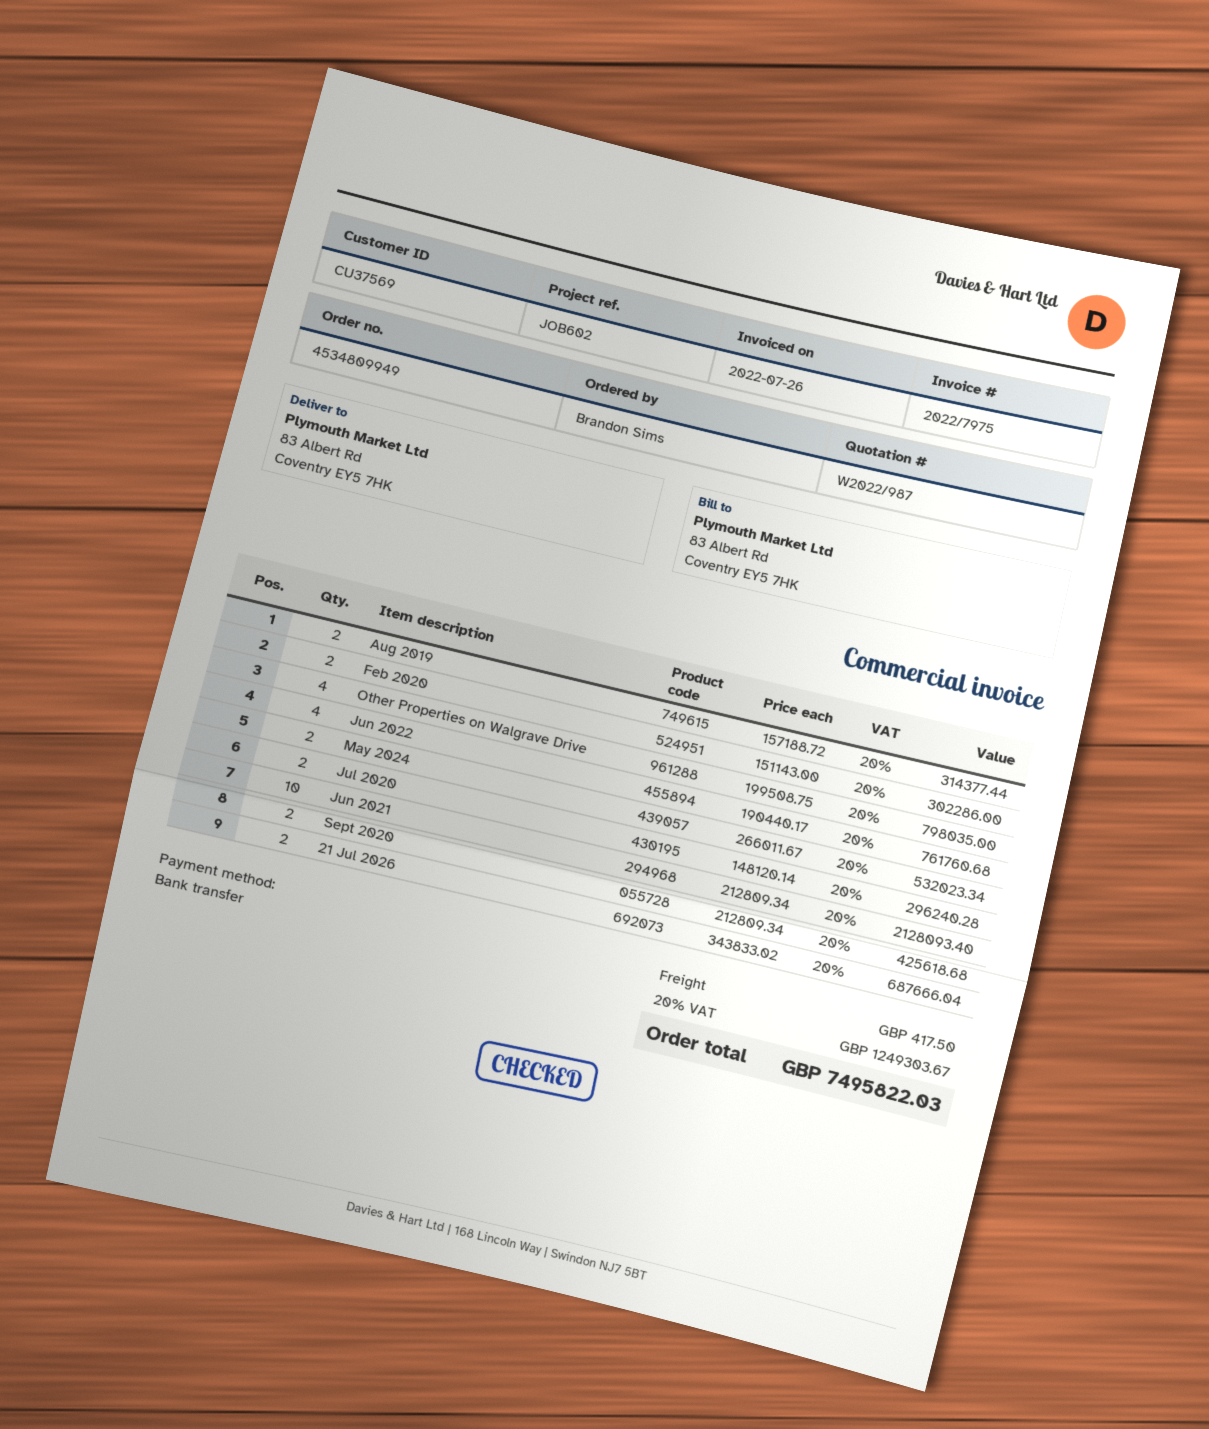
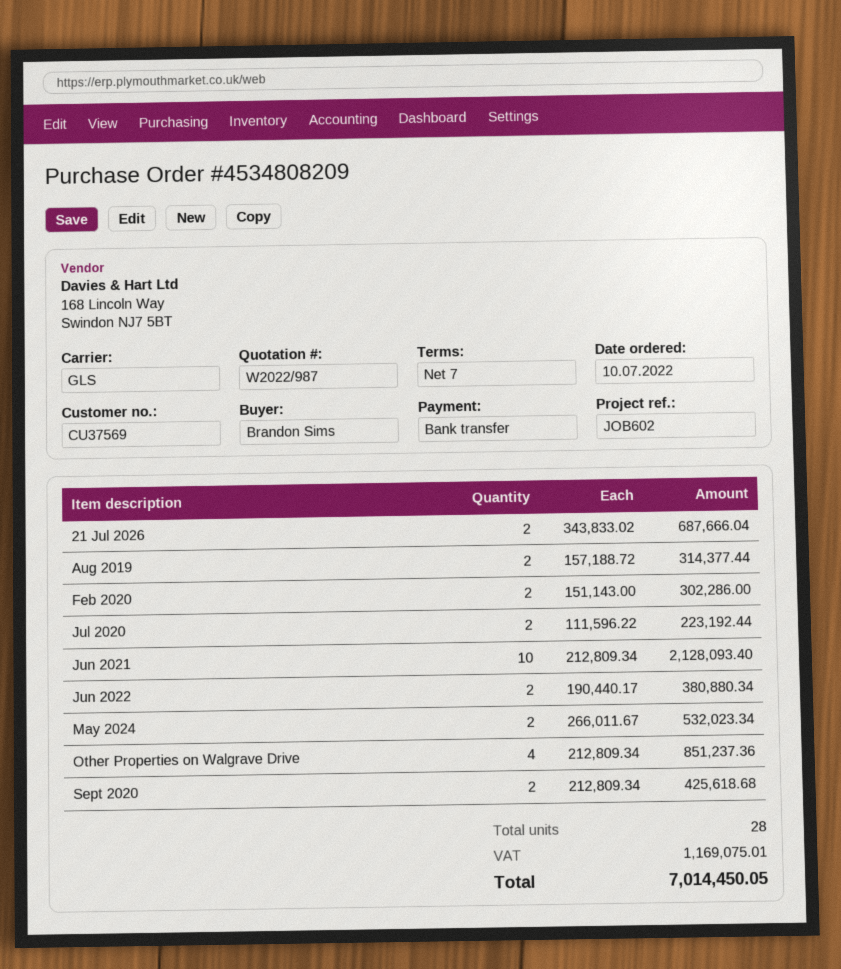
order number: 4534809949 -> 4534808209
Other Properties on Walgrave Drive: 4 x 199508.75 = 798035.00 -> 4 x 212809.34 = 851237.36
Jun 2022: 4 x 190440.17 = 761760.68 -> 2 x 190440.17 = 380880.34
Jul 2020: 2 x 148120.14 = 296240.28 -> 2 x 111596.22 = 223192.44
shipping: 417.50 -> none
tax: 1249303.67 -> 1169075.01
total: 7495822.03 -> 7014450.05

